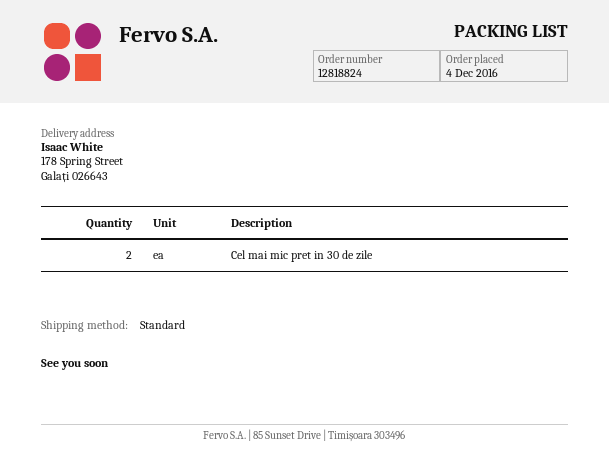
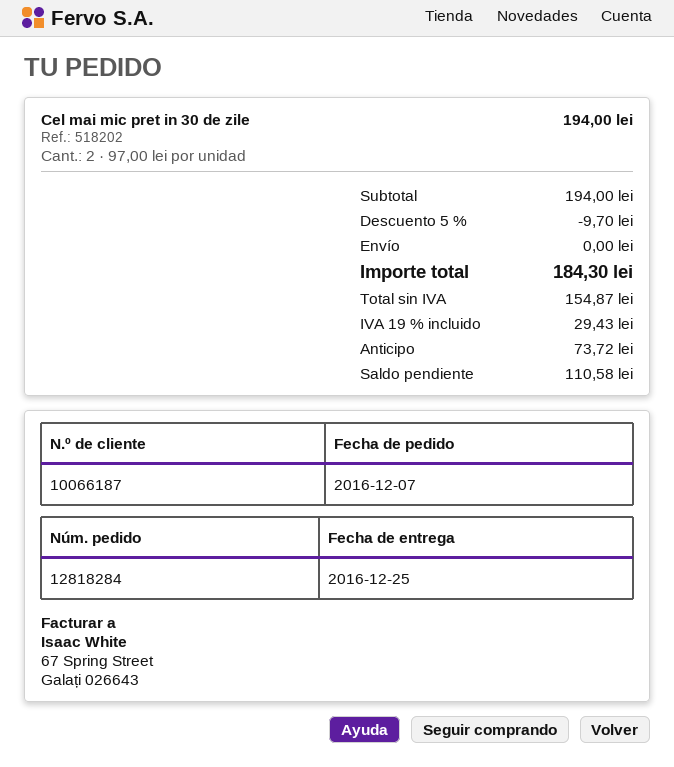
order number: 12818824 -> 12818284
order date: 2016-12-04 -> 2016-12-07

